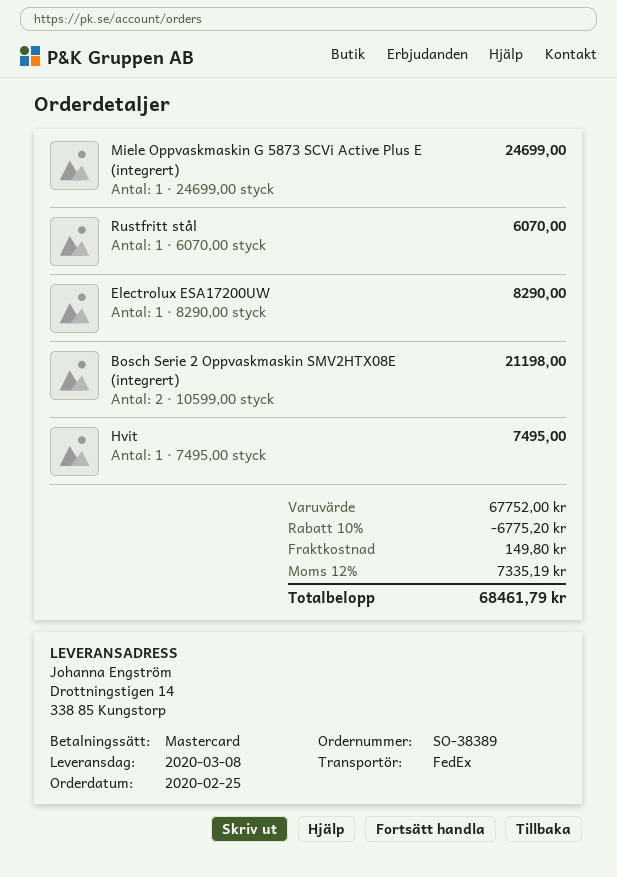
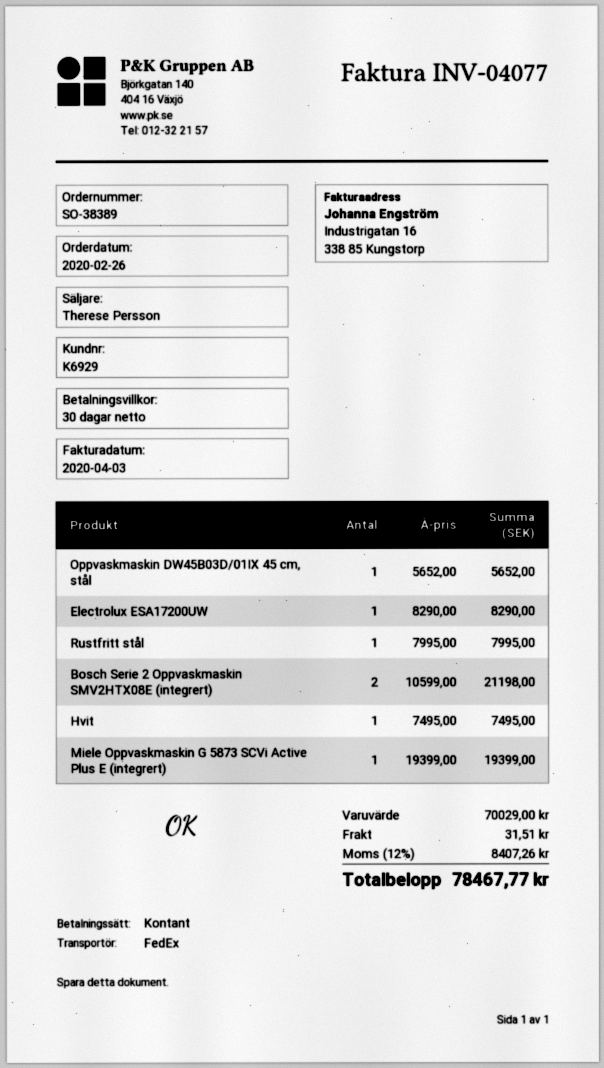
order date: 2020-02-25 -> 2020-02-26
payment method: Mastercard -> cash
Miele Oppvaskmaskin G 5873 SCVi Active Plus E (integrert): 1 x 24699.00 = 24699.00 -> 1 x 19399.00 = 19399.00
Rustfritt stål: 1 x 6070.00 = 6070.00 -> 1 x 7995.00 = 7995.00
Oppvaskmaskin DW45B03D/01IX 45 cm, stål: none -> 1 x 5652.00 = 5652.00
subtotal: 67752.00 -> 70029.00
discount: 10% = 6775.20 -> none
shipping: 149.80 -> 31.51
tax: 12% = 7335.19 -> 12% = 8407.26
total: 68461.79 -> 78467.77

